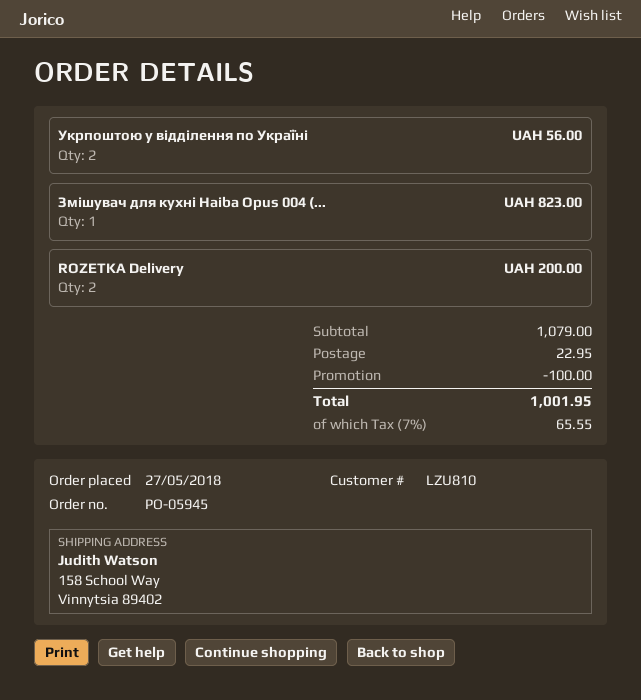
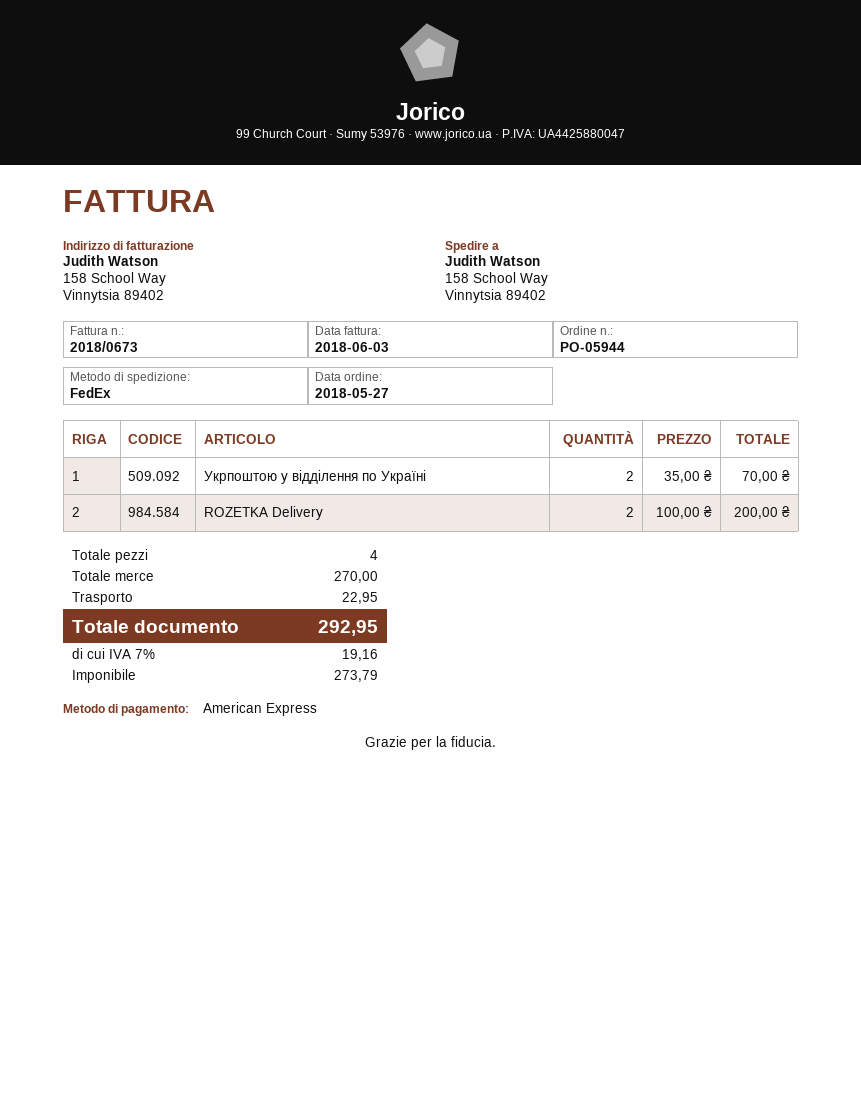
order number: PO-05945 -> PO-05944
Укрпоштою у відділення по Україні: 2 for 56.00 -> 2 for 70.00
Змішувач для кухні Haiba Opus 004 (...: 1 for 823.00 -> none
subtotal: 1079.00 -> 270.00
discount: 100.00 -> none
tax: 7% = 65.55 -> 7% = 19.16
total: 1001.95 -> 292.95

